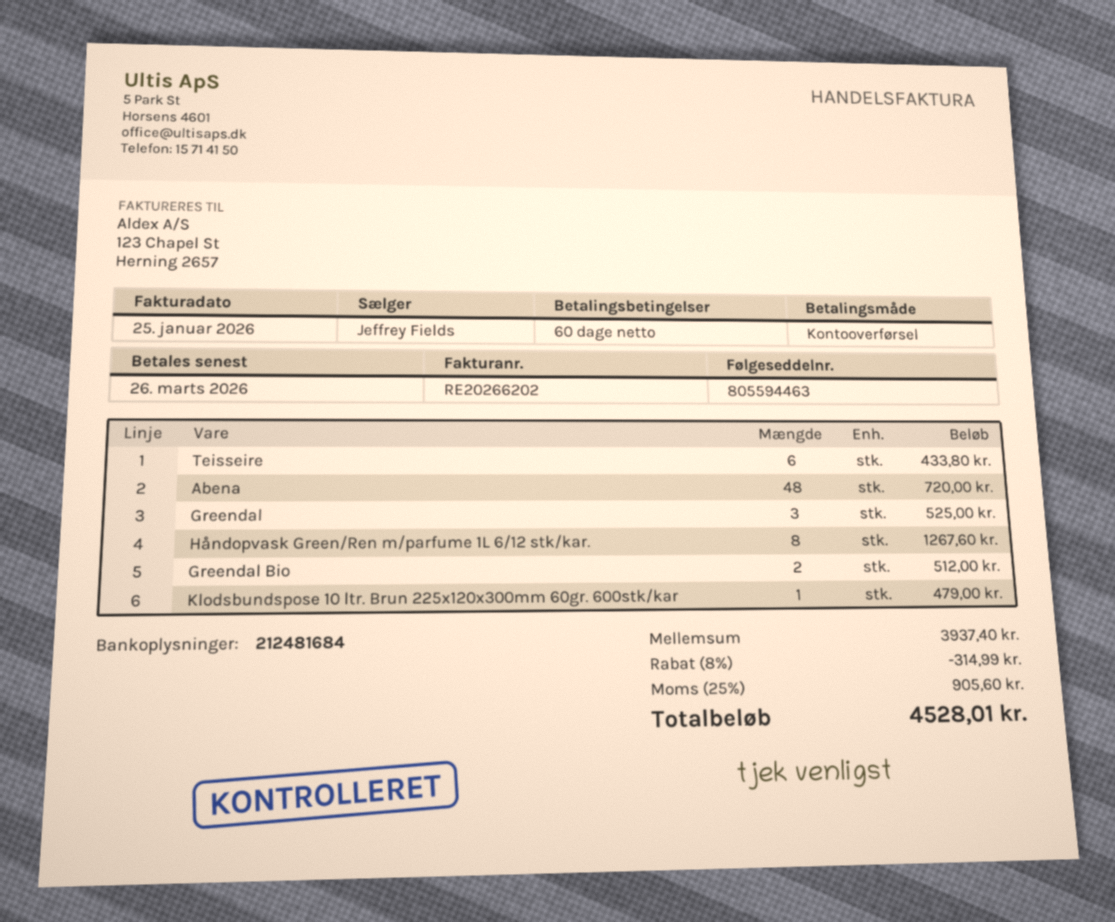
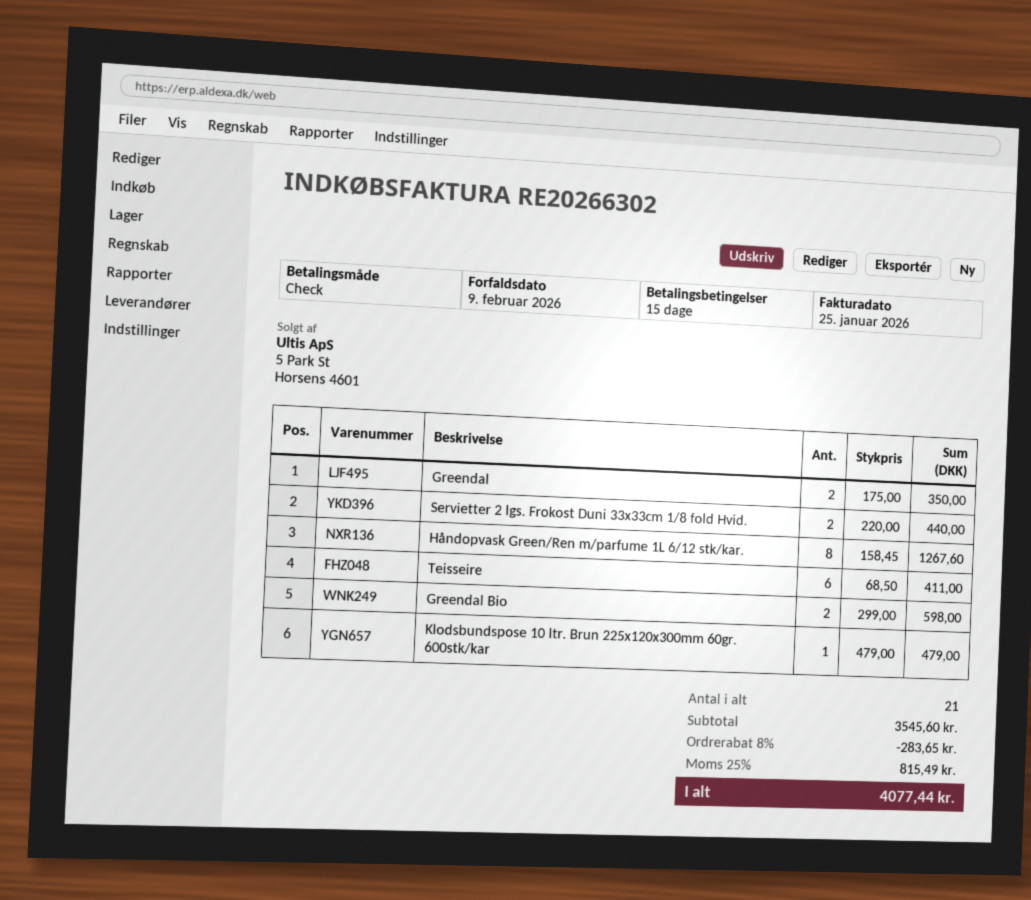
invoice number: RE20266202 -> RE20266302
payment terms: 60 days -> 15 days
due date: 2026-03-26 -> 2026-02-09
payment method: bank transfer -> cheque
Teisseire: 6 for 433.80 -> 6 for 411.00
Abena: 48 for 720.00 -> none
Greendal: 3 for 525.00 -> 2 for 350.00
Greendal Bio: 2 for 512.00 -> 2 for 598.00
Servietter 2 lgs. Frokost Duni 33x33cm 1/8 fold Hvid.: none -> 2 for 440.00
subtotal: 3937.40 -> 3545.60
discount: 8% = 314.99 -> 8% = 283.65
tax: 25% = 905.60 -> 25% = 815.49
total: 4528.01 -> 4077.44

